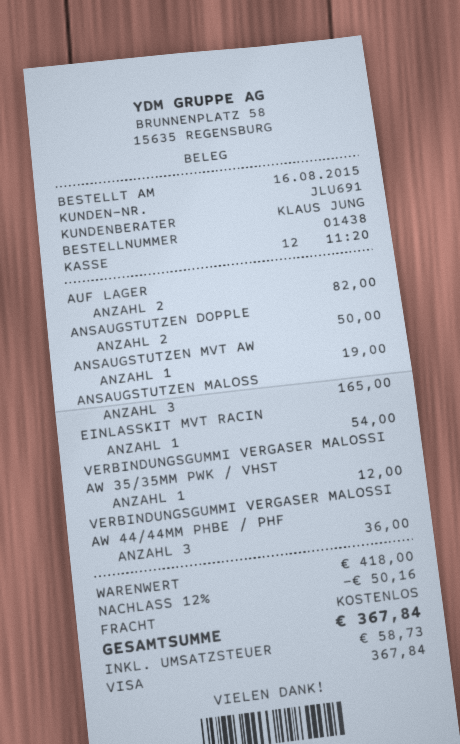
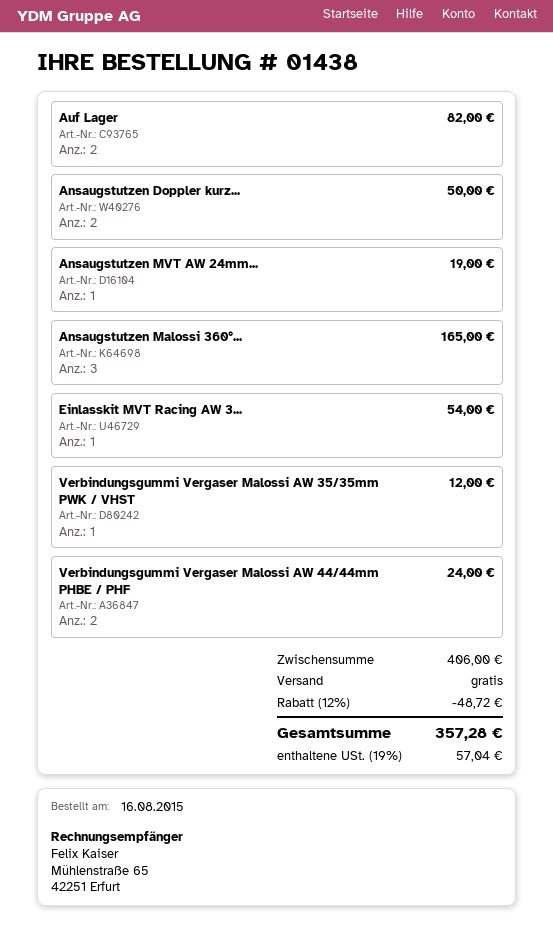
VERBINDUNGSGUMMI VERGASER MALOSSI AW 44/44MM PHBE / PHF: 3 for 36.00 -> 2 for 24.00
subtotal: 418.00 -> 406.00
discount: 12% = 50.16 -> 12% = 48.72
tax: 58.73 -> 57.04
total: 367.84 -> 357.28

